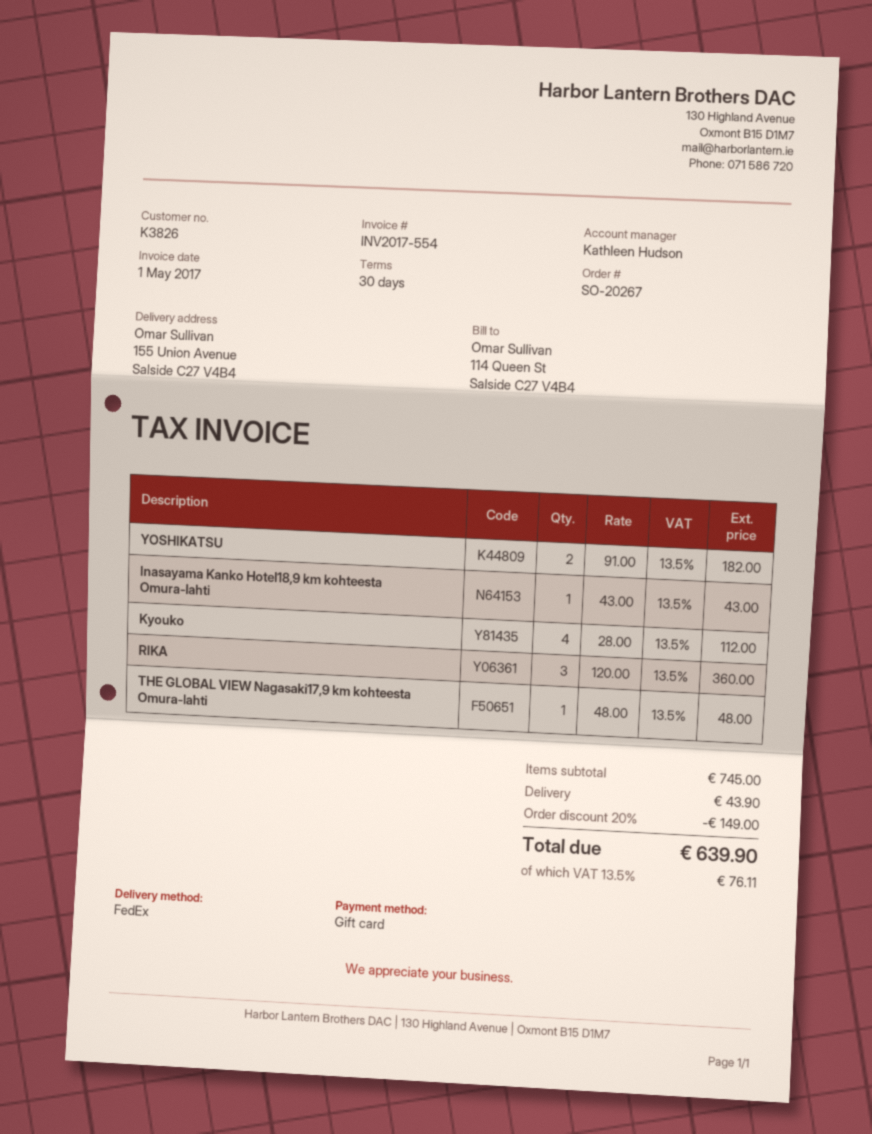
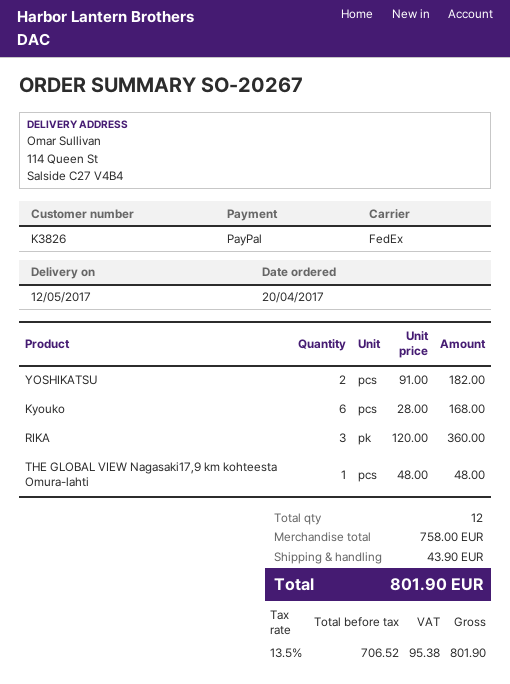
payment method: gift card -> PayPal
ship to: 155 Union Avenue, Salside C27 V4B4 -> 114 Queen St, Salside C27 V4B4
Inasayama Kanko Hotel18,9 km kohteesta Omura-lahti: 1 x 43.00 = 43.00 -> none
Kyouko: 4 x 28.00 = 112.00 -> 6 x 28.00 = 168.00
subtotal: 745.00 -> 758.00
discount: 20% = 149.00 -> none
tax: 13.5% = 76.11 -> 13.5% = 95.38
total: 639.90 -> 801.90

